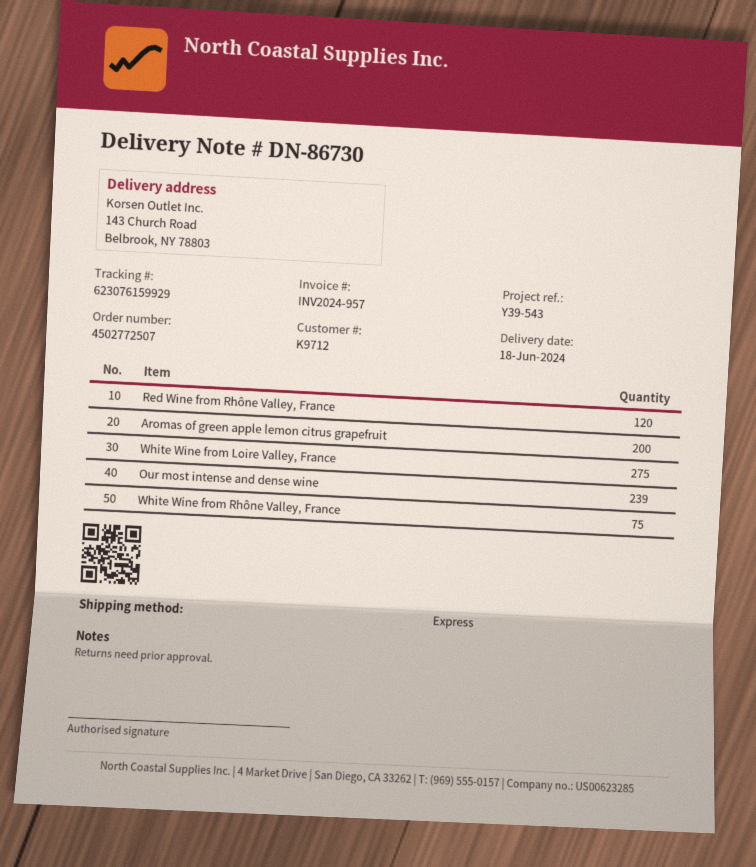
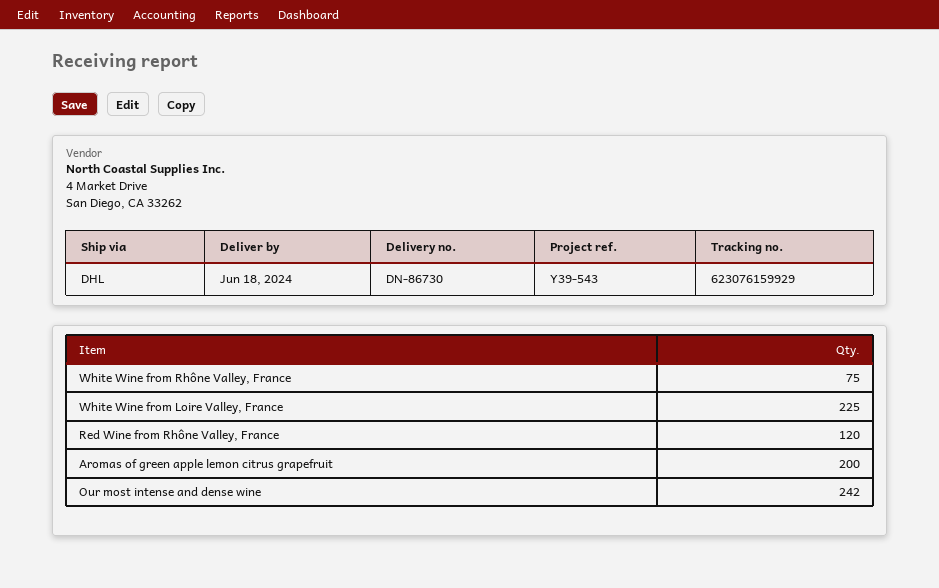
shipping method: express -> DHL
White Wine from Loire Valley, France: 275 -> 225
Our most intense and dense wine: 239 -> 242

